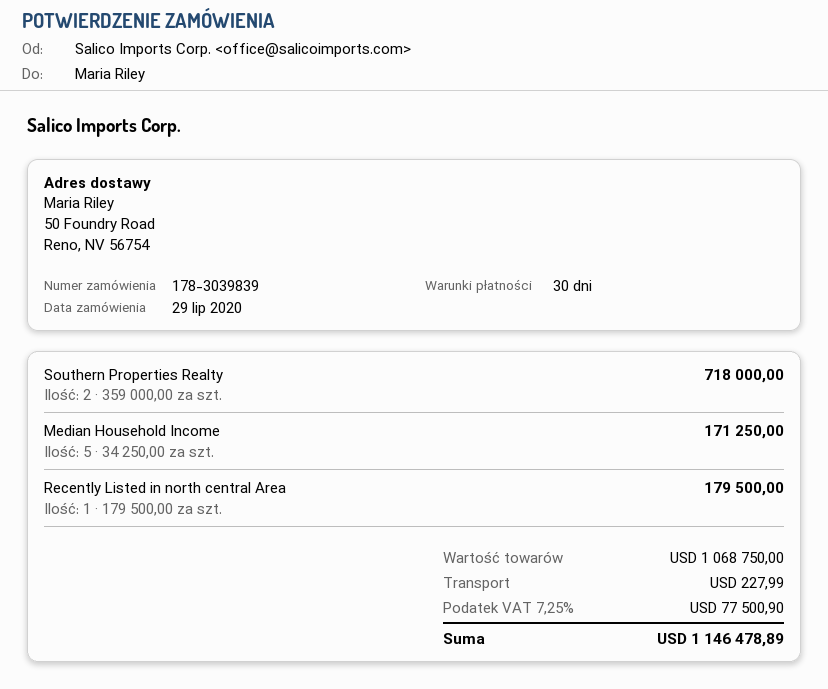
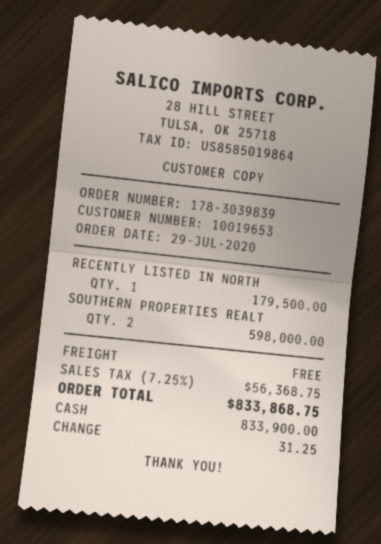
Southern Properties Realty: 2 for 718000.00 -> 2 for 598000.00
Median Household Income: 5 for 171250.00 -> none
shipping: 227.99 -> 0.00
tax: 7.25% = 77500.90 -> 7.25% = 56368.75
total: 1146478.89 -> 833868.75

